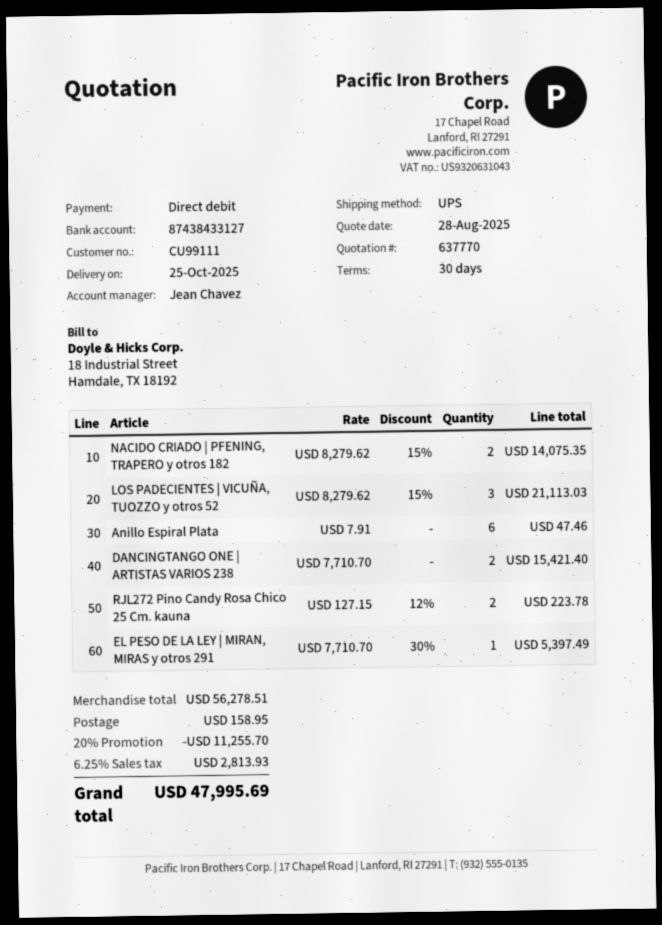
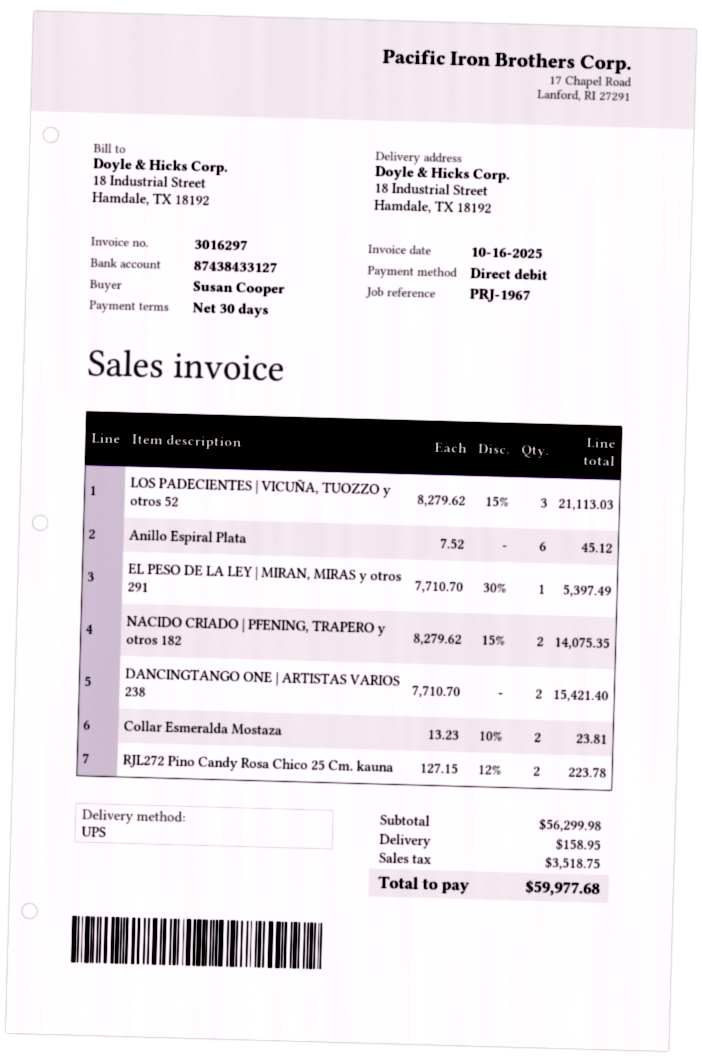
Anillo Espiral Plata: 6 x 7.91 = 47.46 -> 6 x 7.52 = 45.12
Collar Esmeralda Mostaza: none -> 2 x 13.23 - 10% = 23.81
subtotal: 56278.51 -> 56299.98
discount: 20% = 11255.70 -> none
tax: 2813.93 -> 3518.75
total: 47995.69 -> 59977.68

